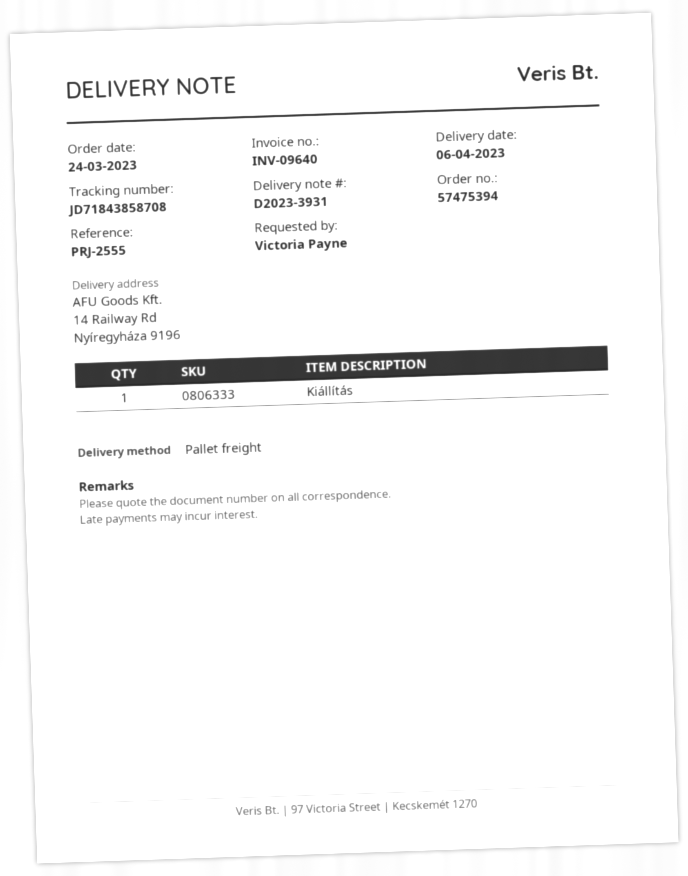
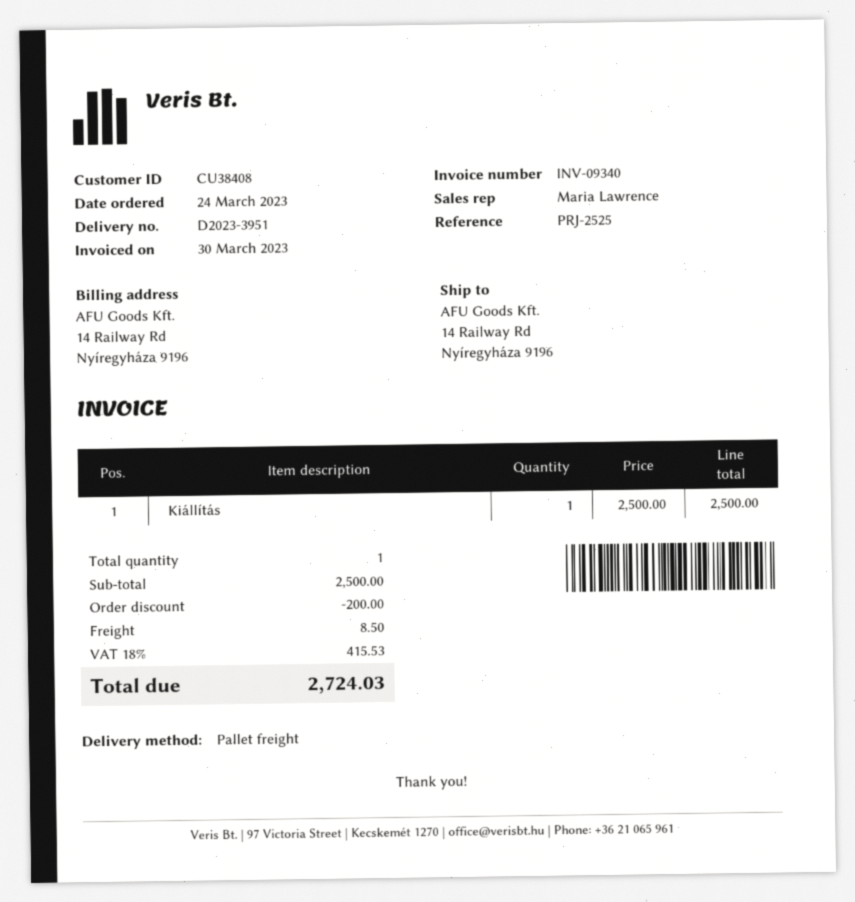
delivery note number: D2023-3931 -> D2023-3951
invoice number: INV-09640 -> INV-09340
reference: PRJ-2555 -> PRJ-2525

